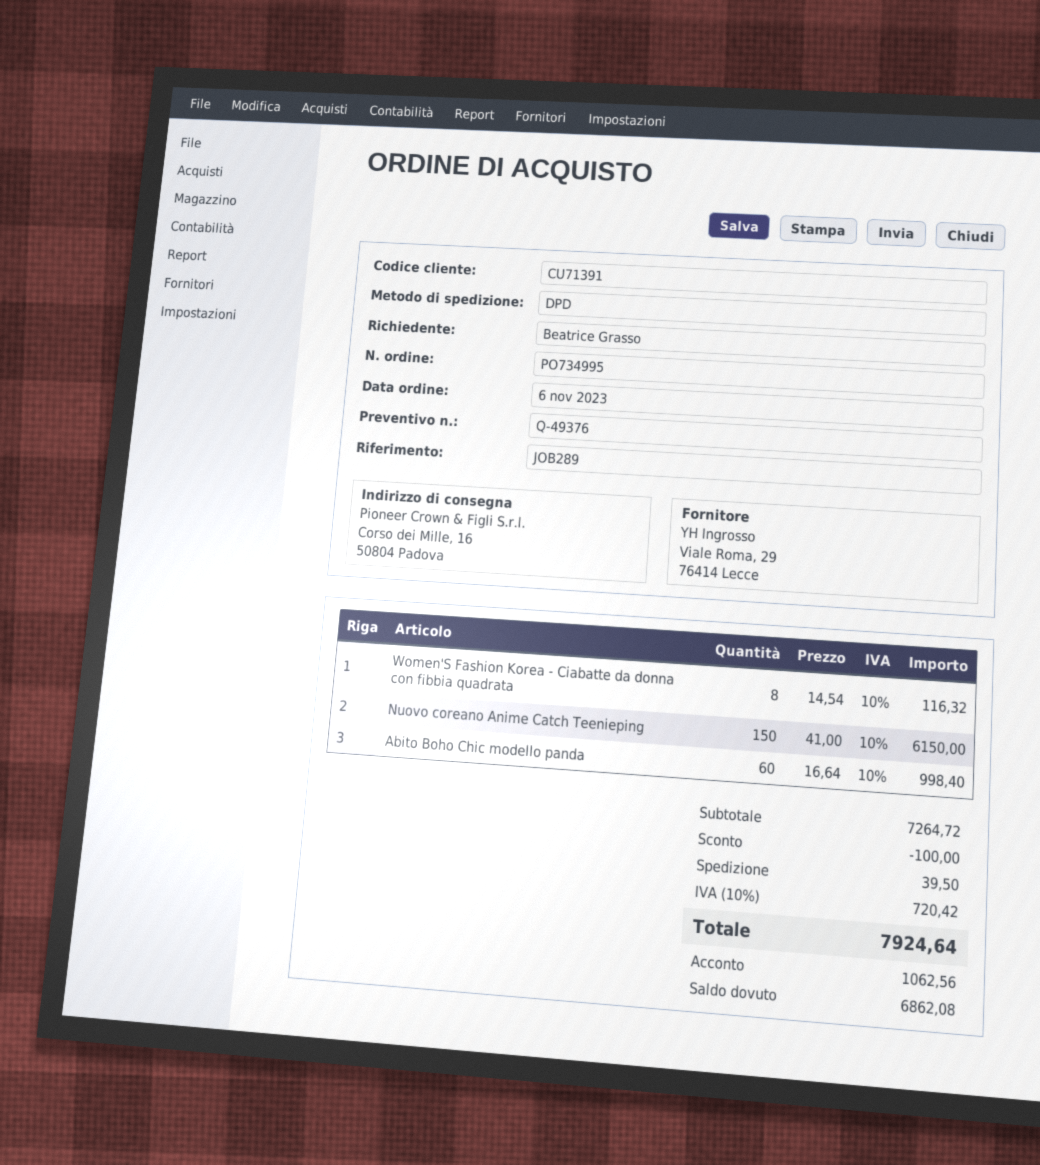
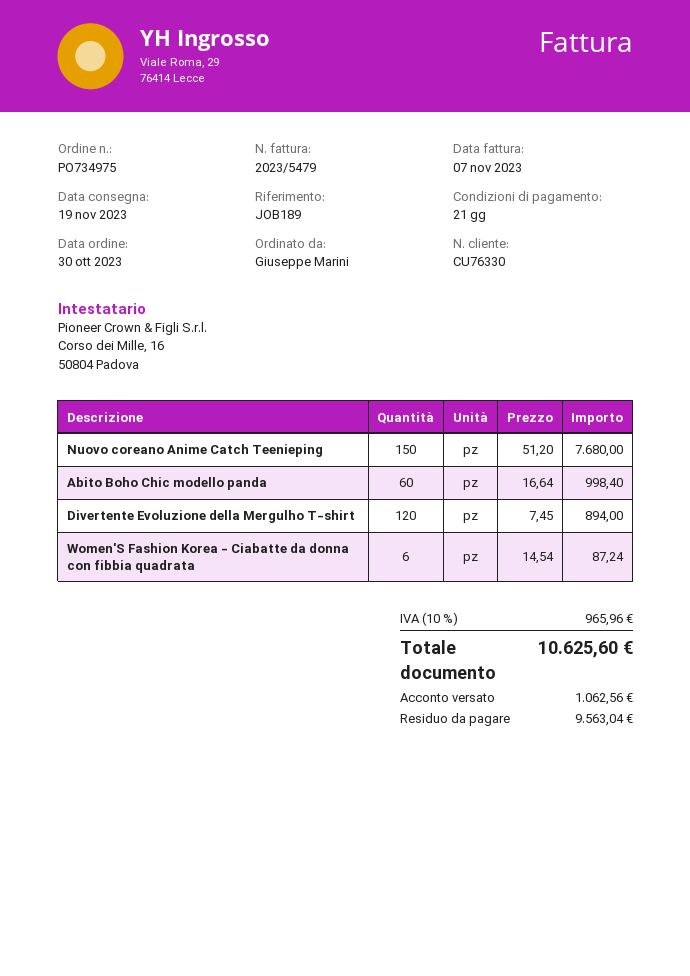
order number: PO734995 -> PO734975
order date: 2023-11-06 -> 2023-10-30
customer number: CU71391 -> CU76330
reference: JOB289 -> JOB189
ordered by: Beatrice Grasso -> Giuseppe Marini
Women'S Fashion Korea - Ciabatte da donna con fibbia quadrata: 8 x 14.54 = 116.32 -> 6 x 14.54 = 87.24
Nuovo coreano Anime Catch Teenieping: 150 x 41.00 = 6150.00 -> 150 x 51.20 = 7680.00
Divertente Evoluzione della Mergulho T-shirt: none -> 120 x 7.45 = 894.00
discount: 100.00 -> none
shipping: 39.50 -> none
tax: 10% = 720.42 -> 10% = 965.96
total: 7924.64 -> 10625.60
balance: 6862.08 -> 9563.04

